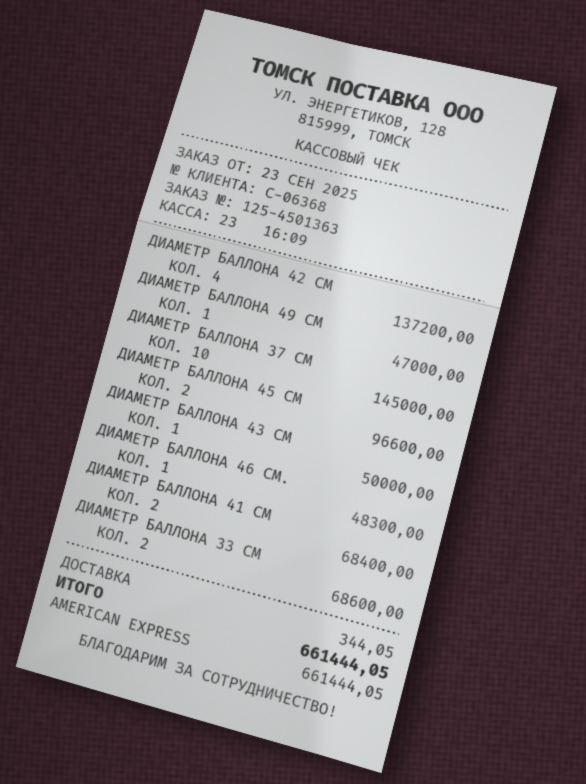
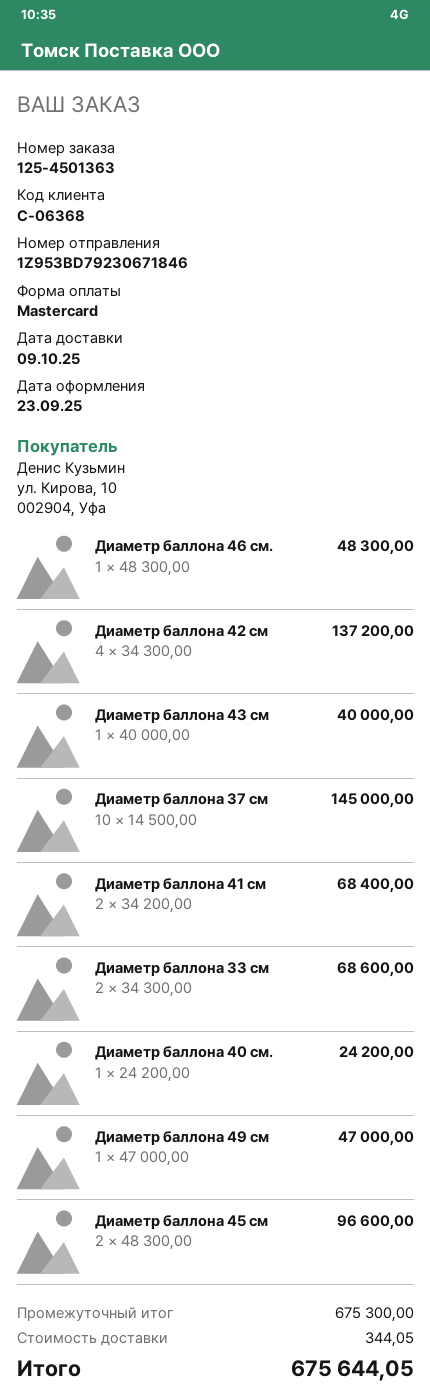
payment method: American Express -> Mastercard
ДИАМЕТР БАЛЛОНА 43 СМ: 1 for 50000.00 -> 1 for 40000.00
Диаметр баллона 40 см.: none -> 1 for 24200.00
total: 661444.05 -> 675644.05

